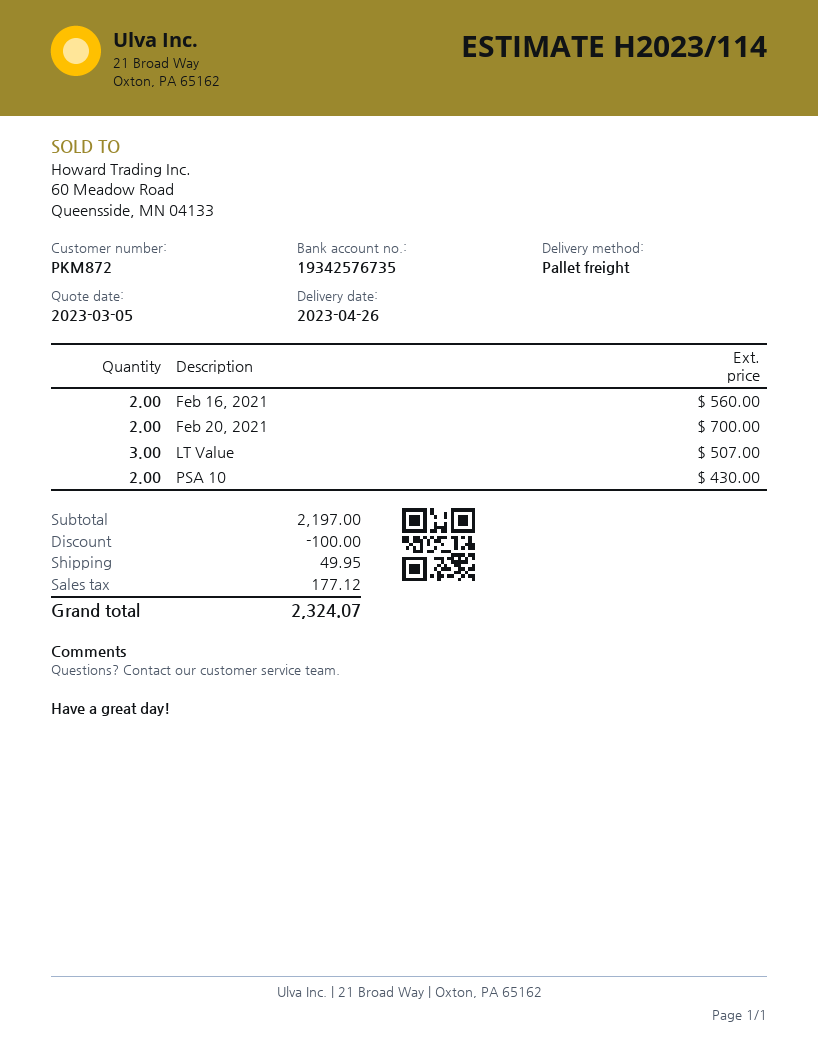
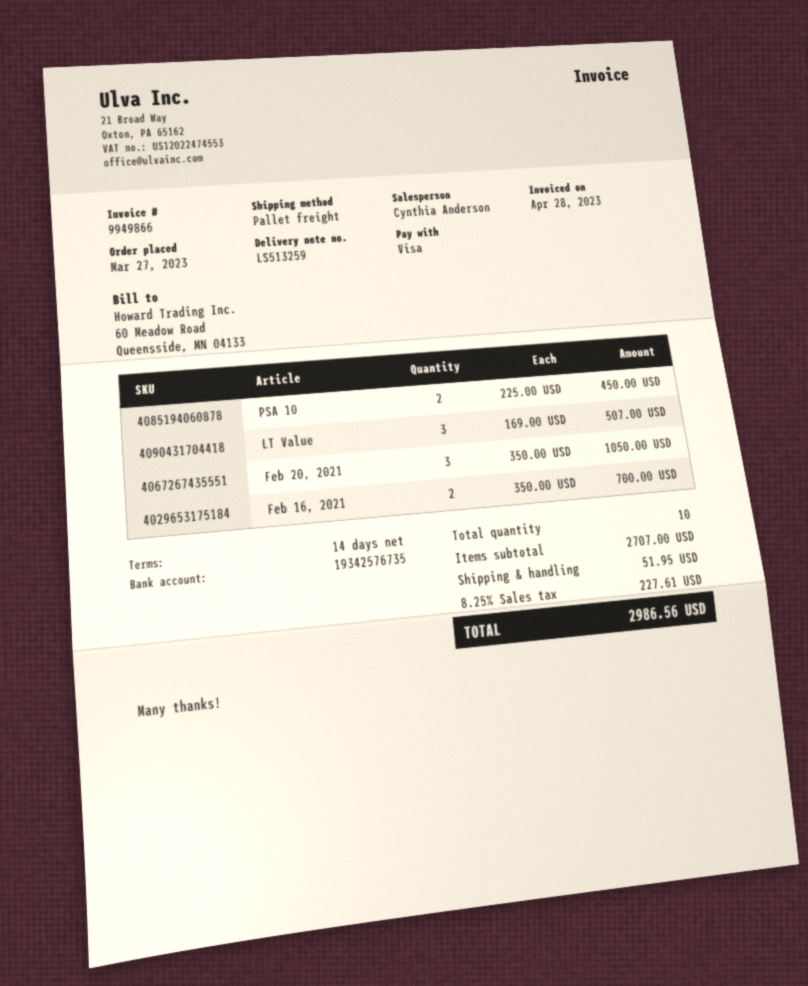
Feb 16, 2021: 2 for 560.00 -> 2 for 700.00
Feb 20, 2021: 2 for 700.00 -> 3 for 1050.00
PSA 10: 2 for 430.00 -> 2 for 450.00
subtotal: 2197.00 -> 2707.00
discount: 100.00 -> none
shipping: 49.95 -> 51.95
tax: 177.12 -> 227.61
total: 2324.07 -> 2986.56

